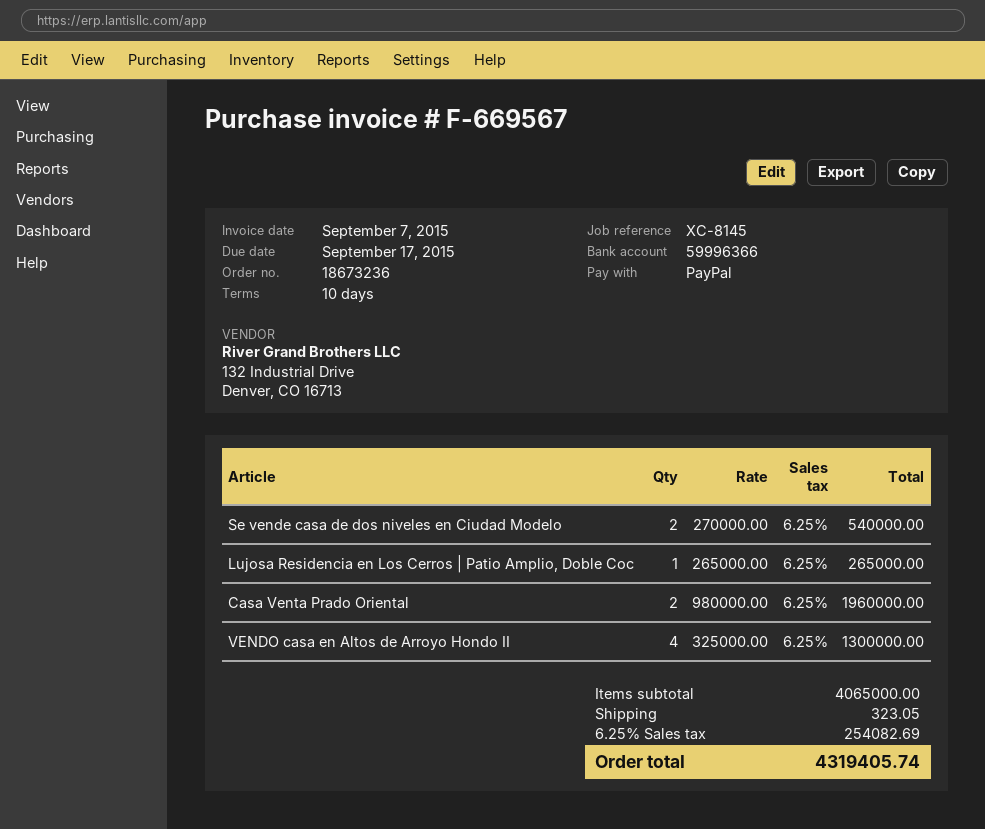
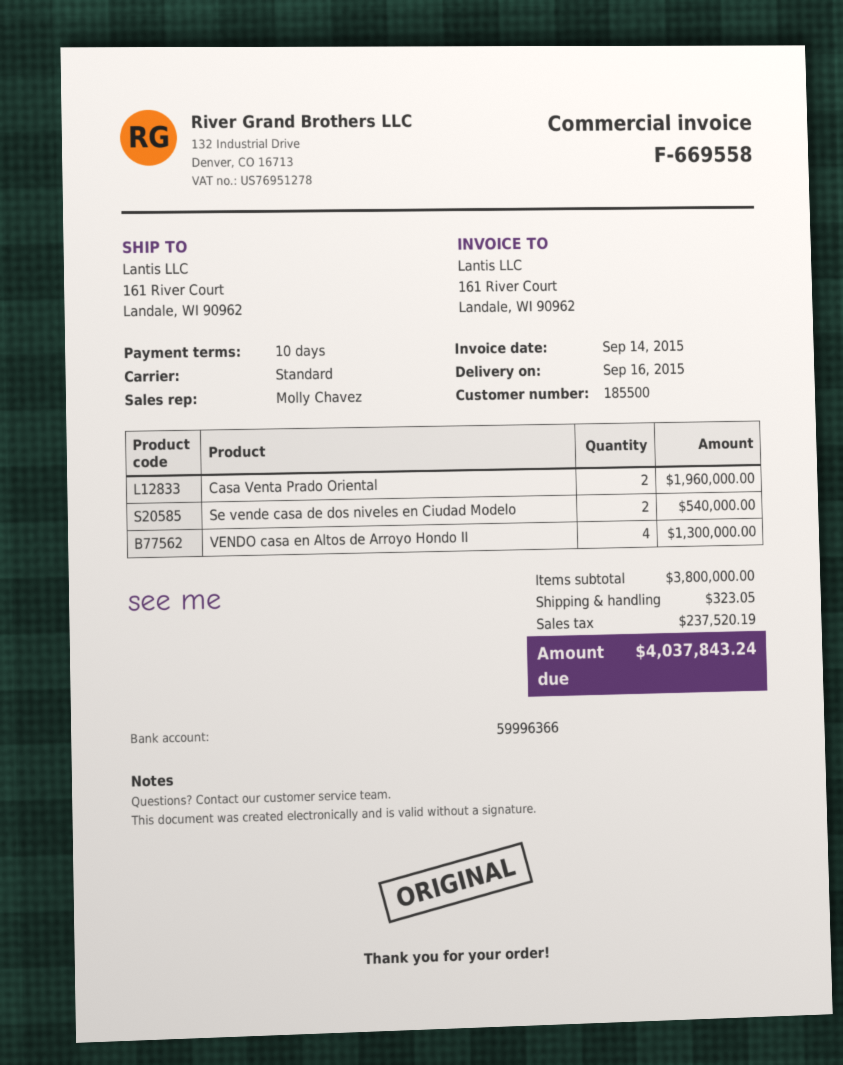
invoice number: F-669567 -> F-669558
invoice date: 2015-09-07 -> 2015-09-14
Lujosa Residencia en Los Cerros | Patio Amplio, Doble Coc: 1 for 265000.00 -> none
subtotal: 4065000.00 -> 3800000.00
tax: 254082.69 -> 237520.19
total: 4319405.74 -> 4037843.24

